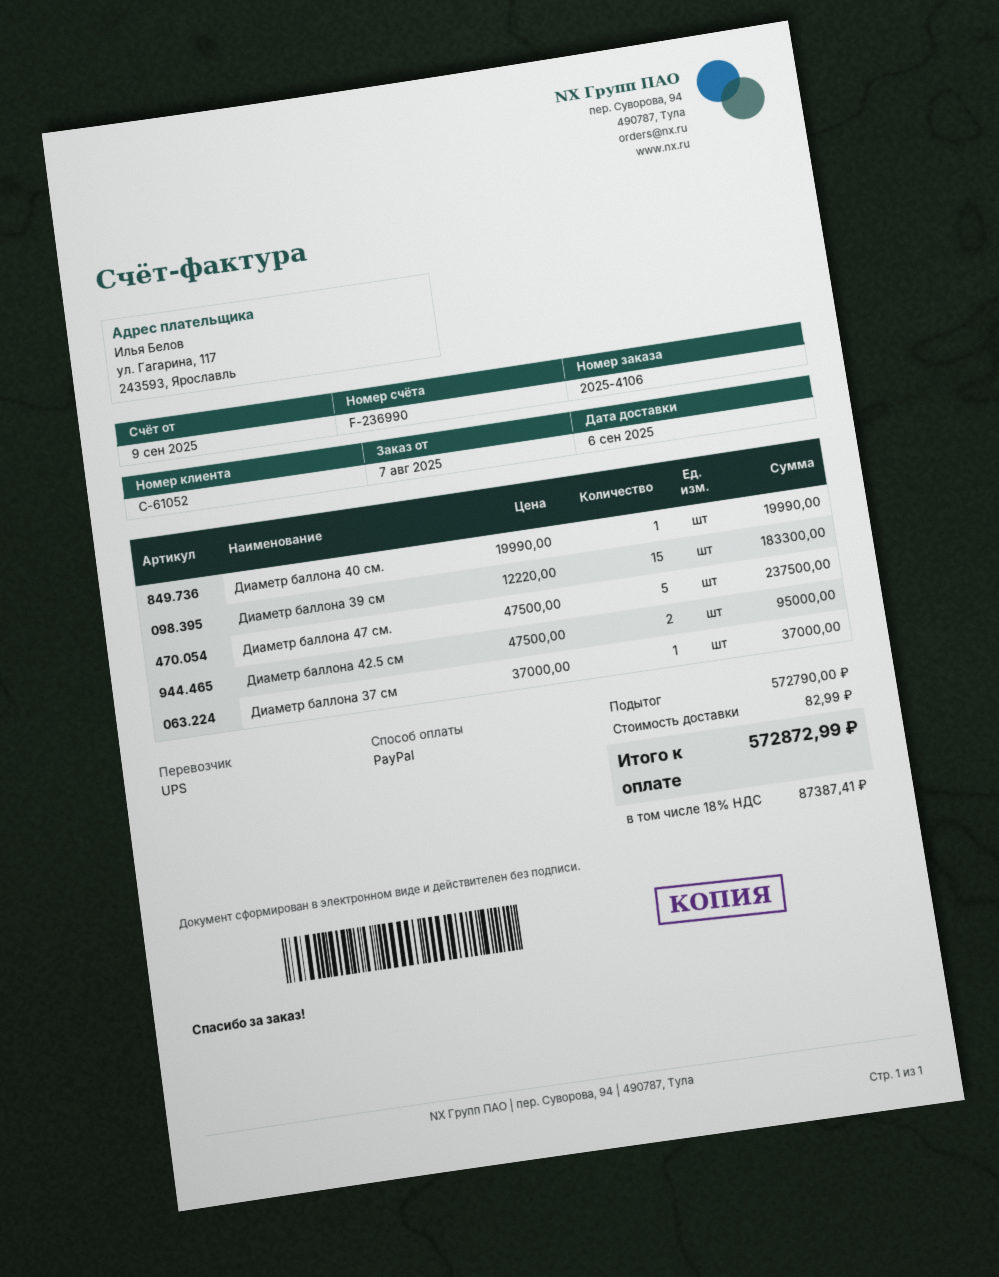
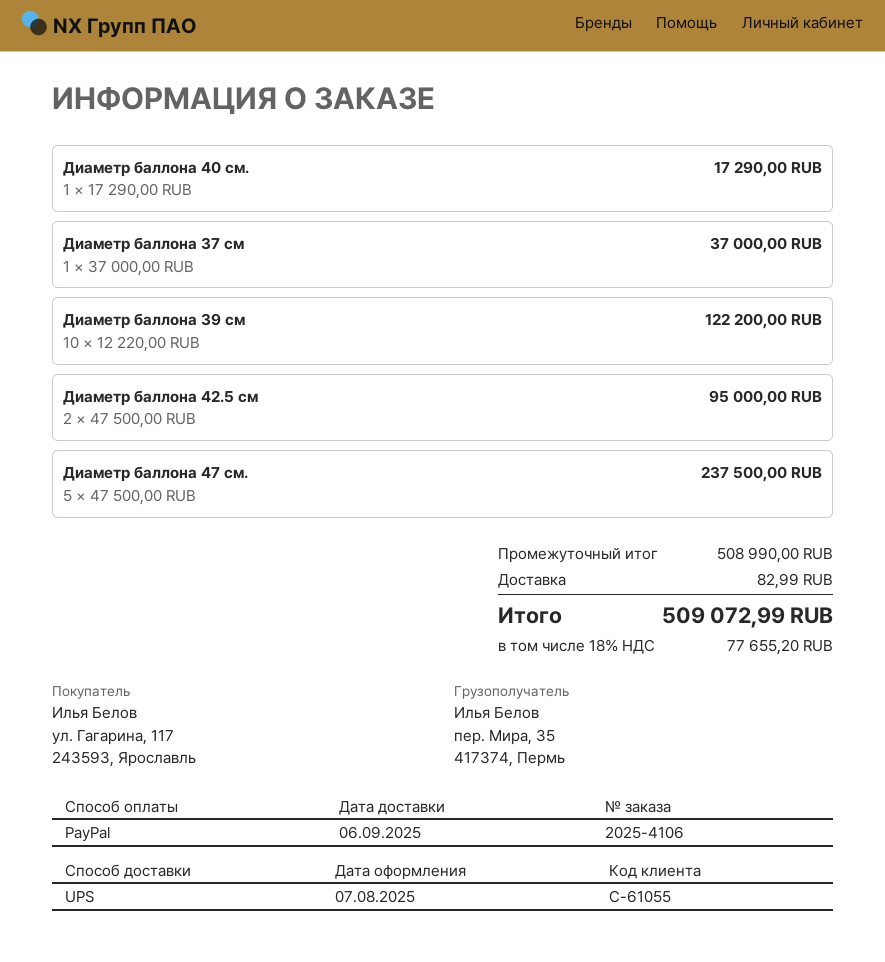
customer number: C-61052 -> C-61055
Диаметр баллона 40 см.: 1 x 19990.00 = 19990.00 -> 1 x 17290.00 = 17290.00
Диаметр баллона 39 см: 15 x 12220.00 = 183300.00 -> 10 x 12220.00 = 122200.00
subtotal: 572790.00 -> 508990.00
tax: 18% = 87387.41 -> 18% = 77655.20
total: 572872.99 -> 509072.99

